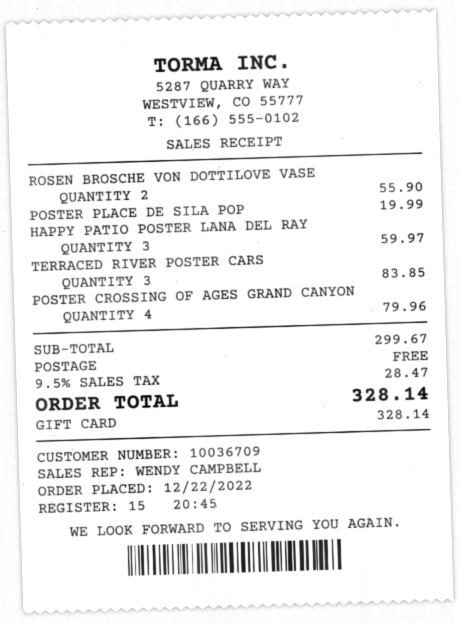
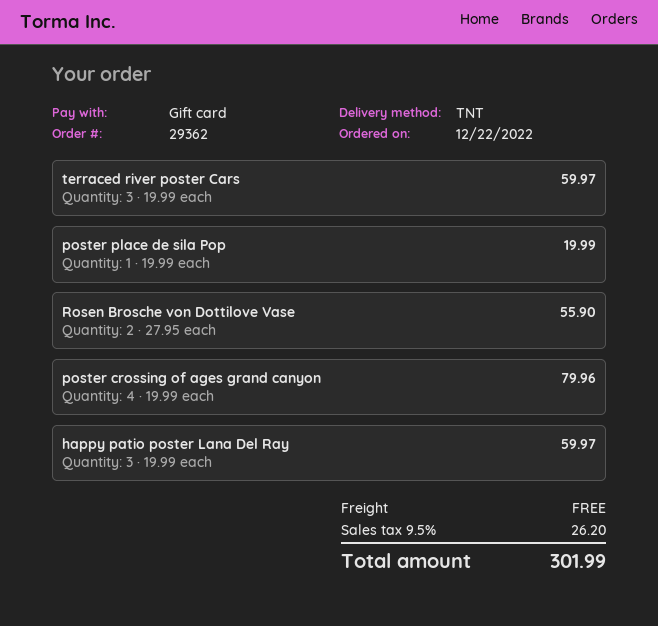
TERRACED RIVER POSTER CARS: 3 for 83.85 -> 3 for 59.97
tax: 9.5% = 28.47 -> 9.5% = 26.20
total: 328.14 -> 301.99

